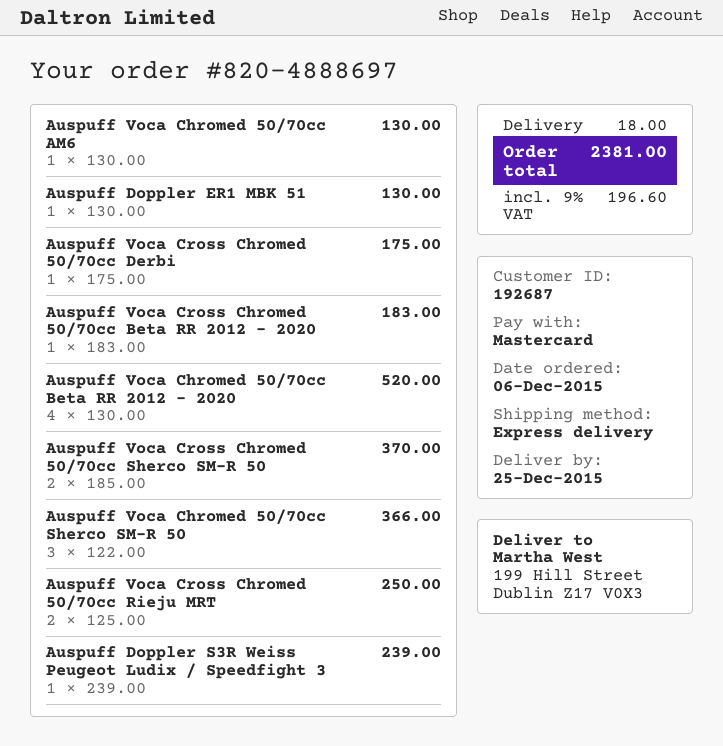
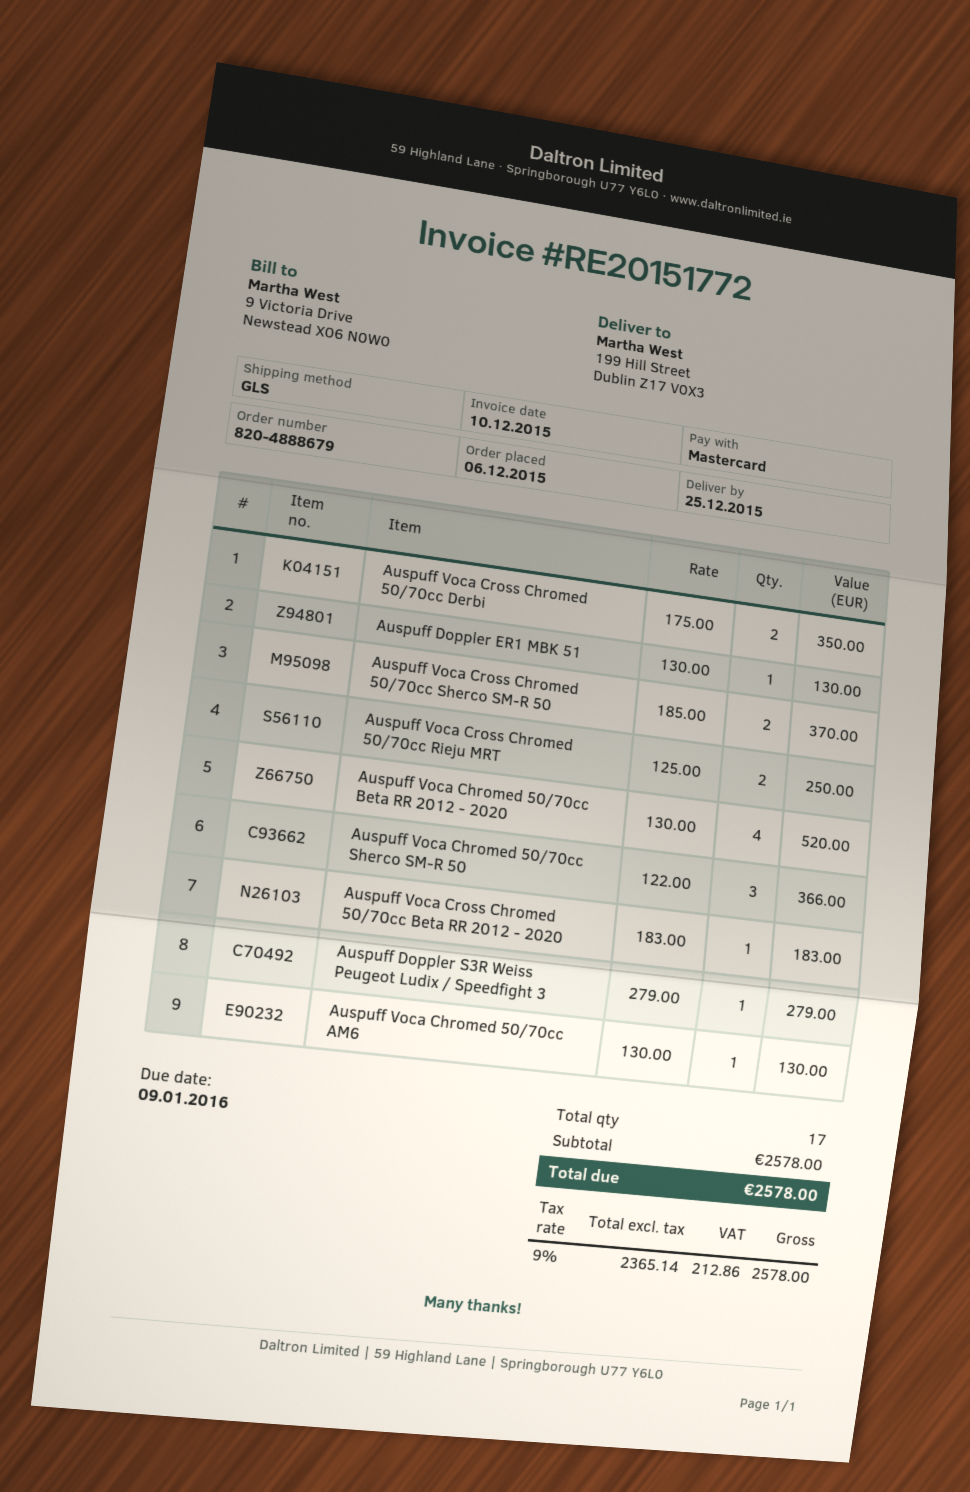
order number: 820-4888697 -> 820-4888679
shipping method: express -> GLS
Auspuff Voca Cross Chromed 50/70cc Derbi: 1 x 175.00 = 175.00 -> 2 x 175.00 = 350.00
Auspuff Doppler S3R Weiss Peugeot Ludix / Speedfight 3: 1 x 239.00 = 239.00 -> 1 x 279.00 = 279.00
shipping: 18.00 -> none
tax: 9% = 196.60 -> 9% = 212.86
total: 2381.00 -> 2578.00

